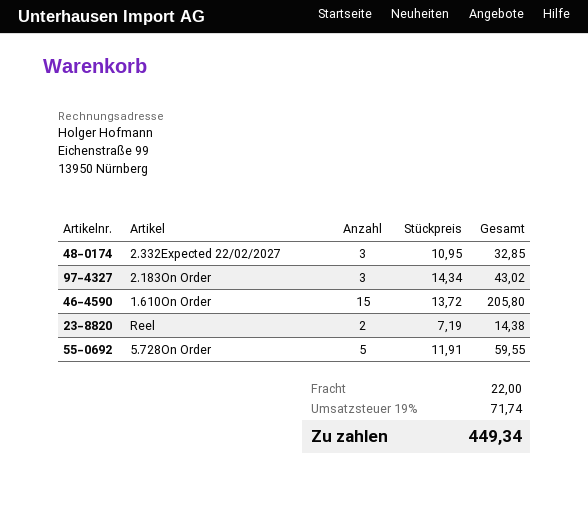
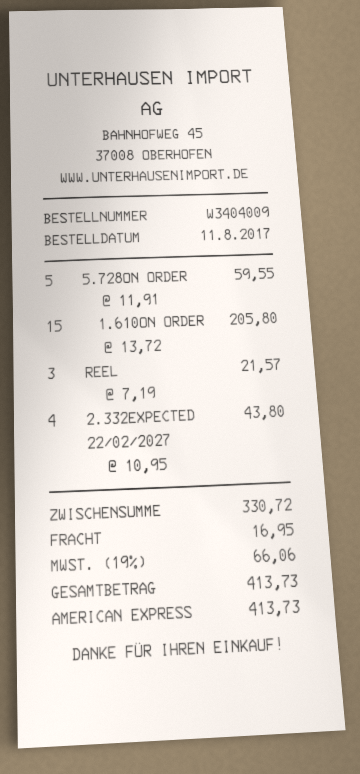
2.332Expected 22/02/2027: 3 x 10.95 = 32.85 -> 4 x 10.95 = 43.80
2.183On Order: 3 x 14.34 = 43.02 -> none
Reel: 2 x 7.19 = 14.38 -> 3 x 7.19 = 21.57
shipping: 22.00 -> 16.95
tax: 19% = 71.74 -> 19% = 66.06
total: 449.34 -> 413.73

